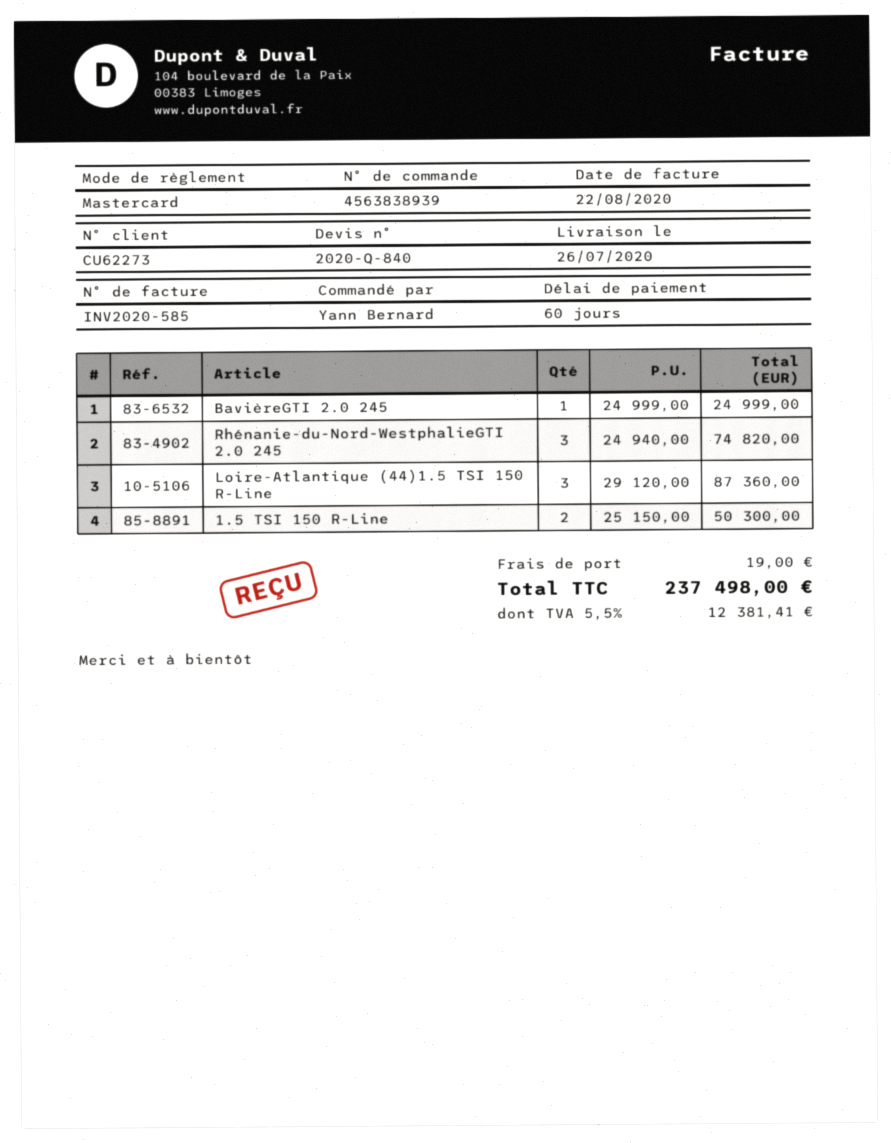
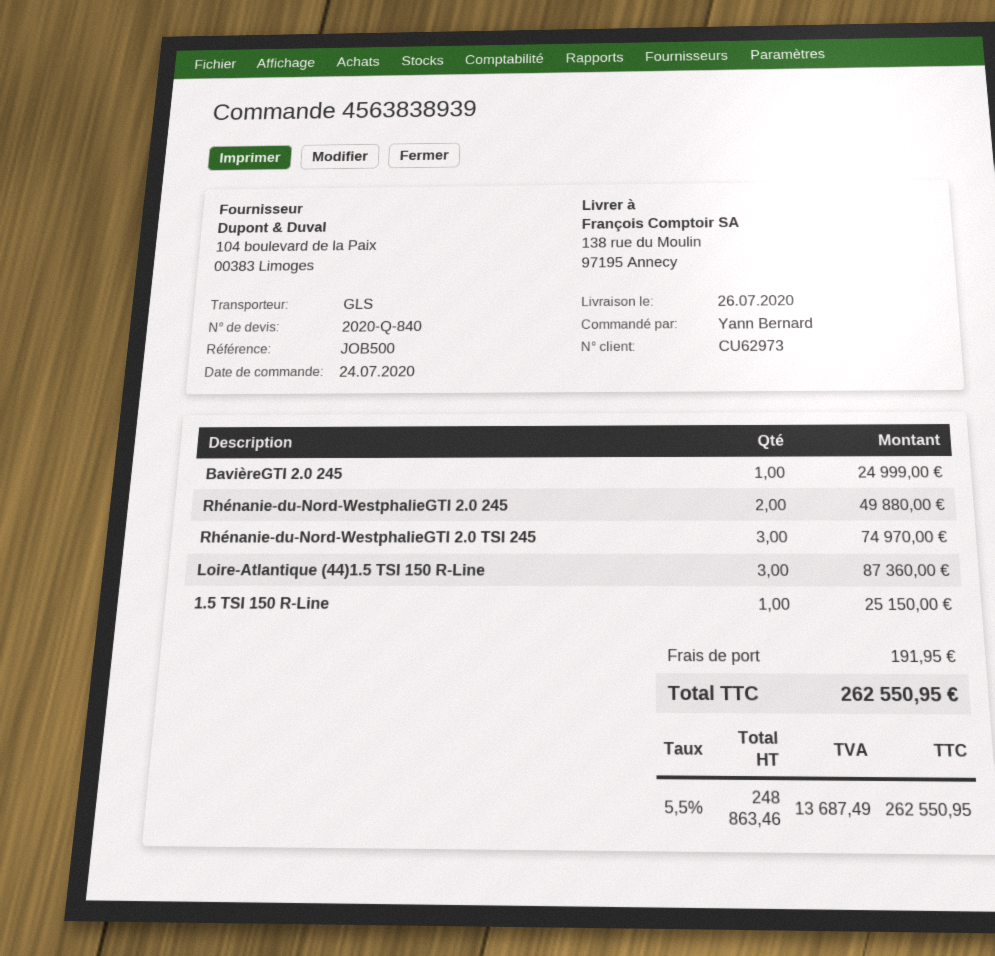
customer number: CU62273 -> CU62973
Rhénanie-du-Nord-WestphalieGTI 2.0 245: 3 for 74820.00 -> 2 for 49880.00
1.5 TSI 150 R-Line: 2 for 50300.00 -> 1 for 25150.00
Rhénanie-du-Nord-WestphalieGTI 2.0 TSI 245: none -> 3 for 74970.00
shipping: 19.00 -> 191.95
tax: 5.5% = 12381.41 -> 5.5% = 13687.49
total: 237498.00 -> 262550.95

